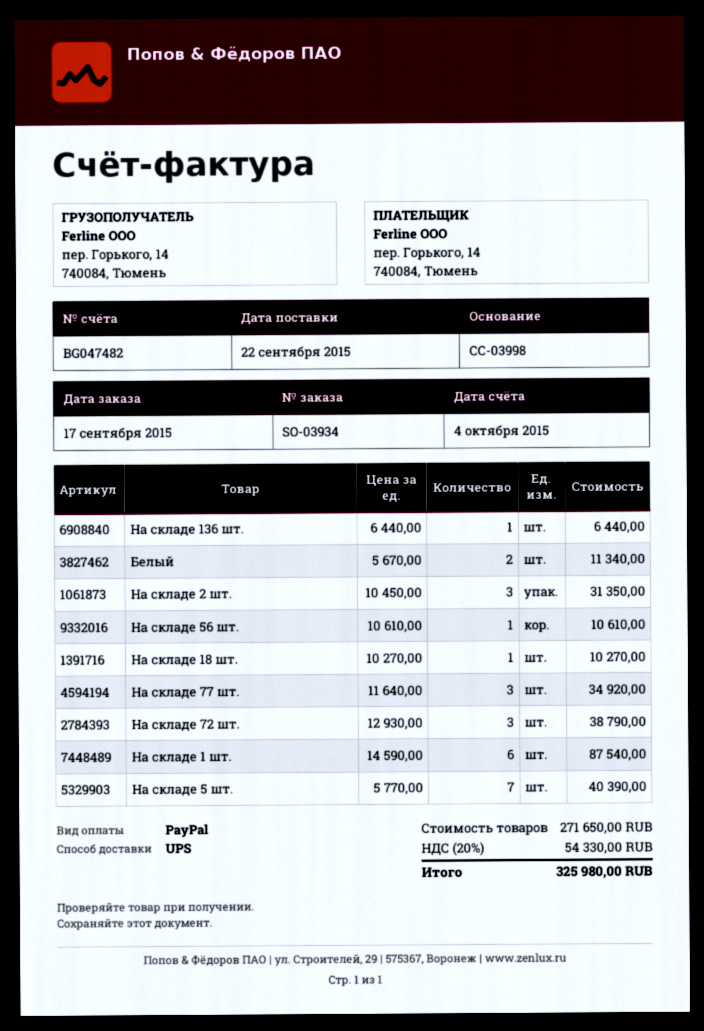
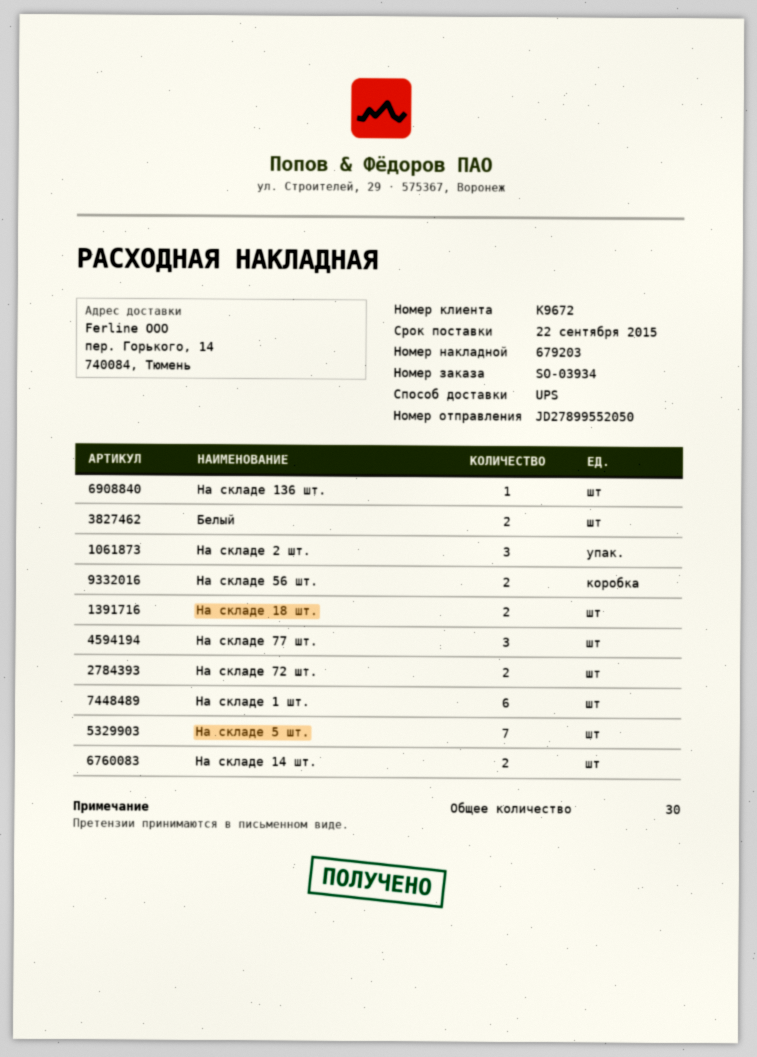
На складе 56 шт.: 1 -> 2
На складе 18 шт.: 1 -> 2
На складе 72 шт.: 3 -> 2
На складе 14 шт.: none -> 2

